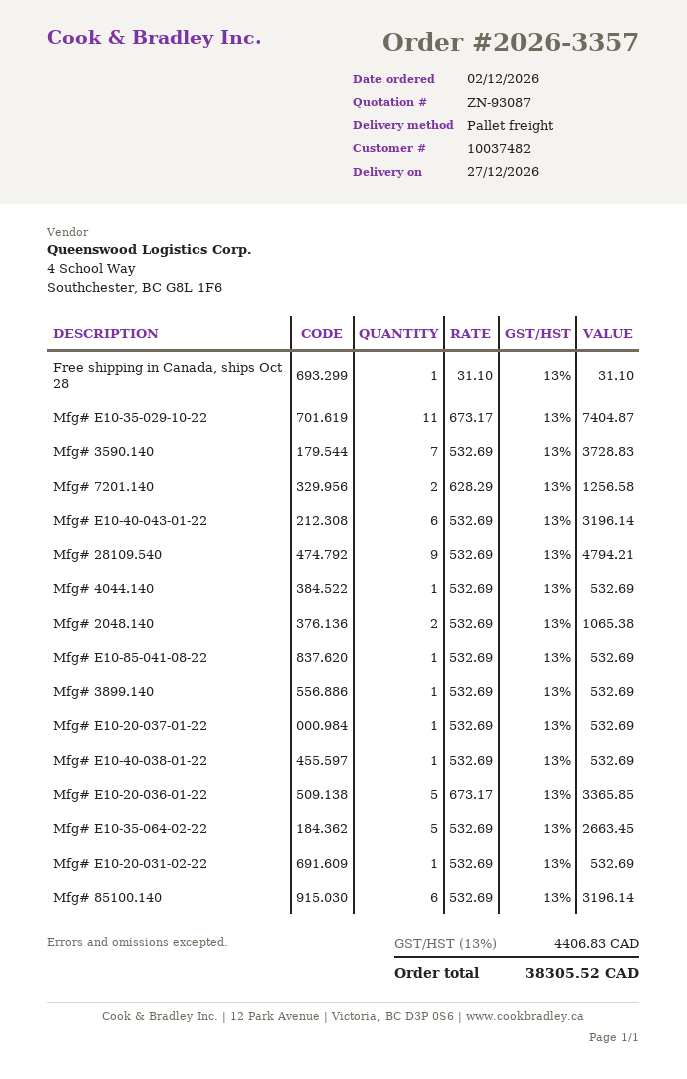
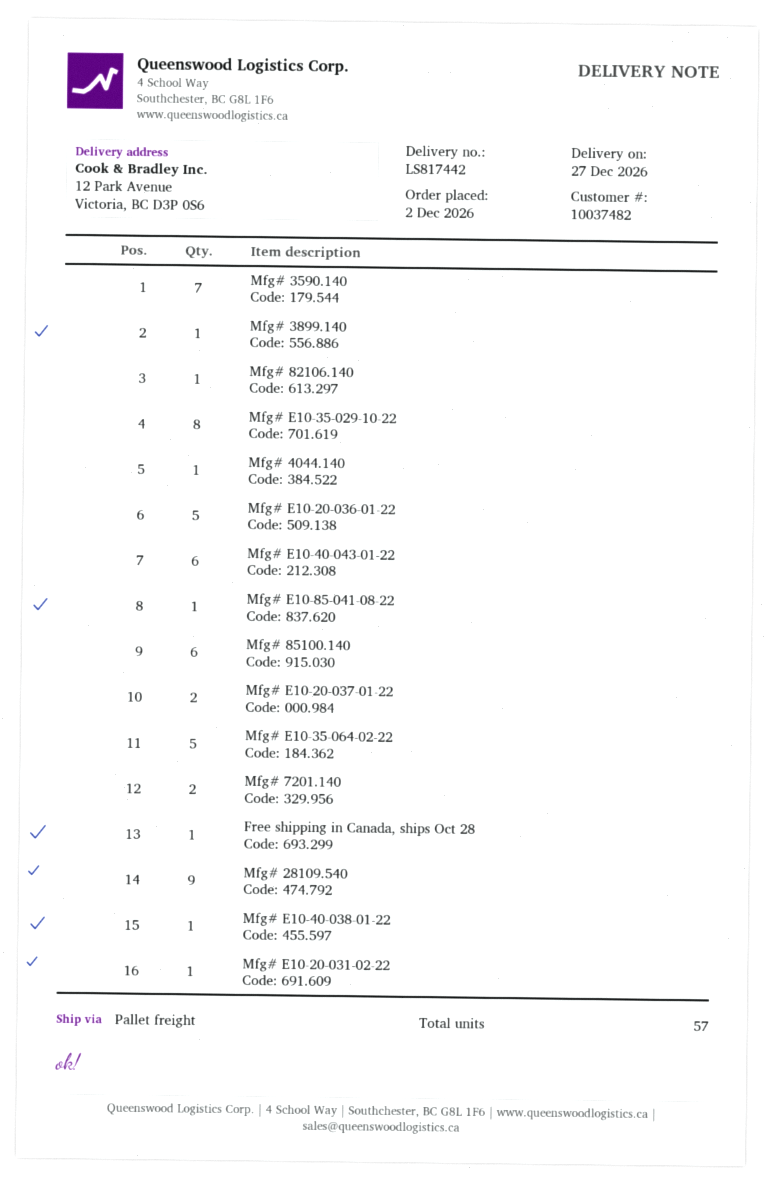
Mfg# E10-35-029-10-22: 11 -> 8
Mfg# 2048.140: 2 -> none
Mfg# E10-20-037-01-22: 1 -> 2
Mfg# 82106.140: none -> 1

